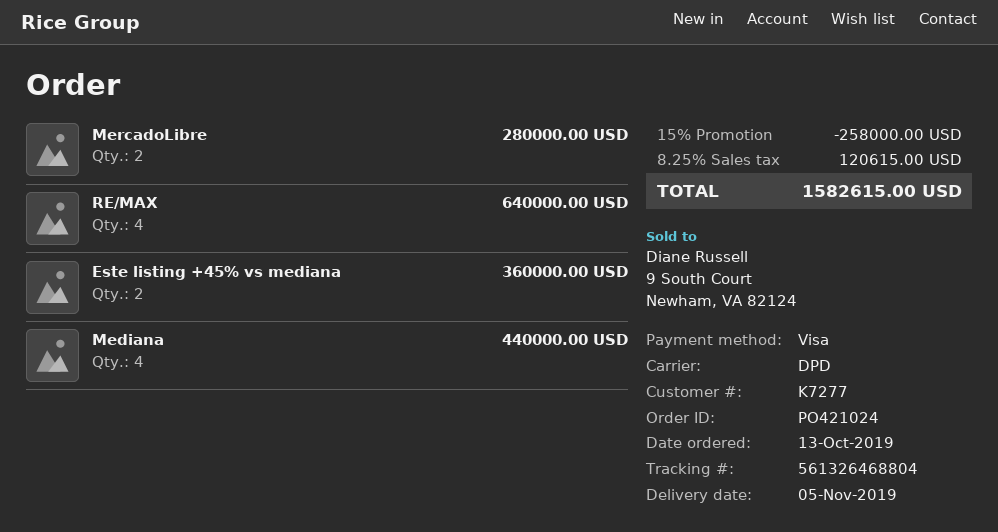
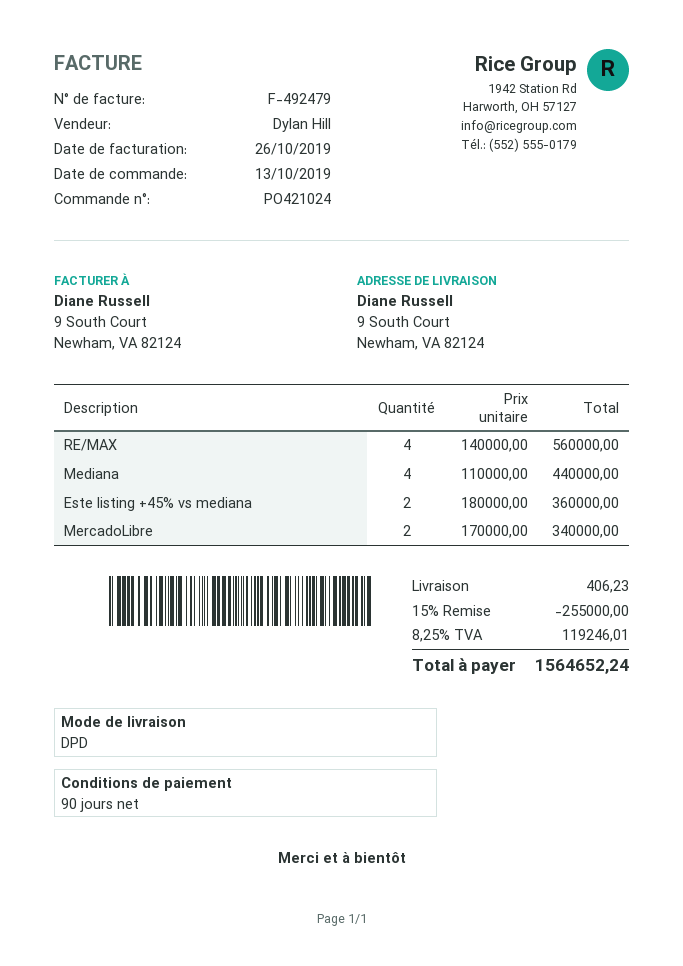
MercadoLibre: 2 for 280000.00 -> 2 for 340000.00
RE/MAX: 4 for 640000.00 -> 4 for 560000.00
discount: 15% = 258000.00 -> 15% = 255000.00
shipping: none -> 406.23
tax: 8.25% = 120615.00 -> 8.25% = 119246.01
total: 1582615.00 -> 1564652.24

